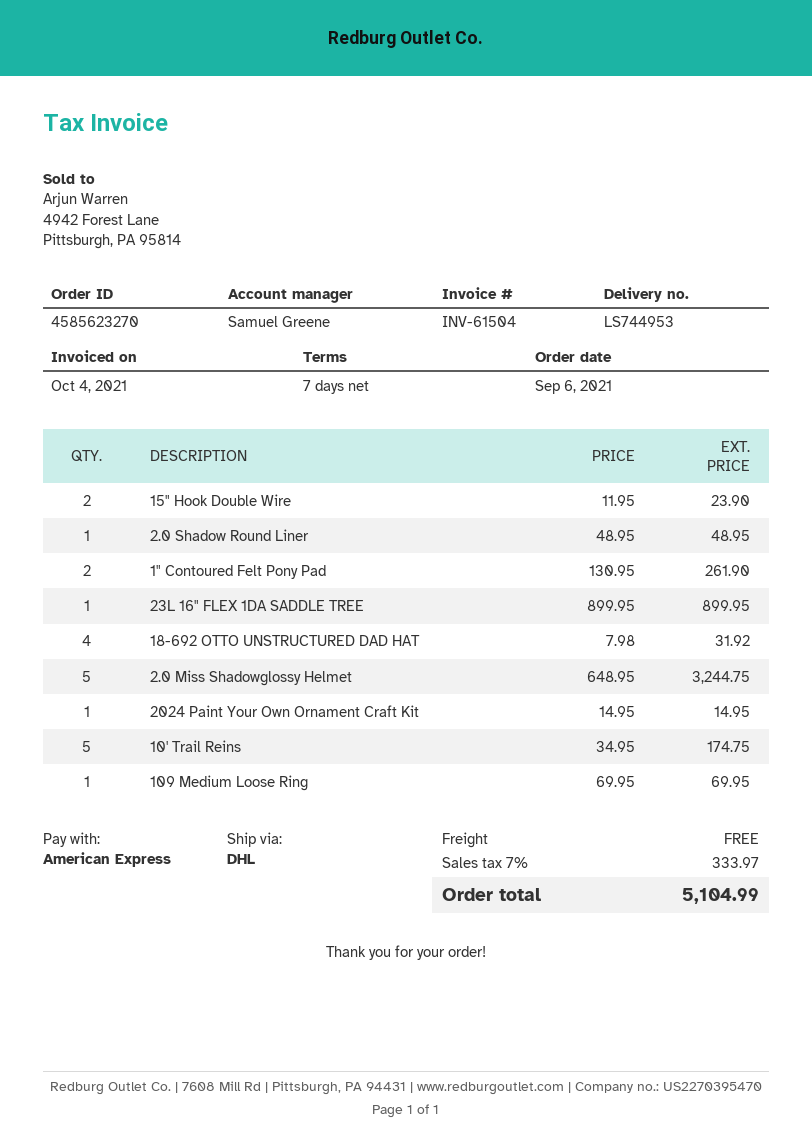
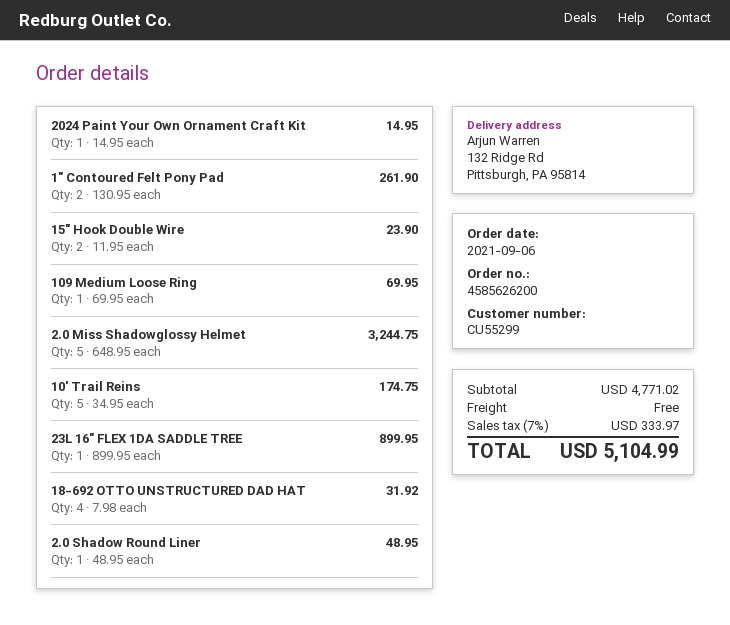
order number: 4585623270 -> 4585626200

